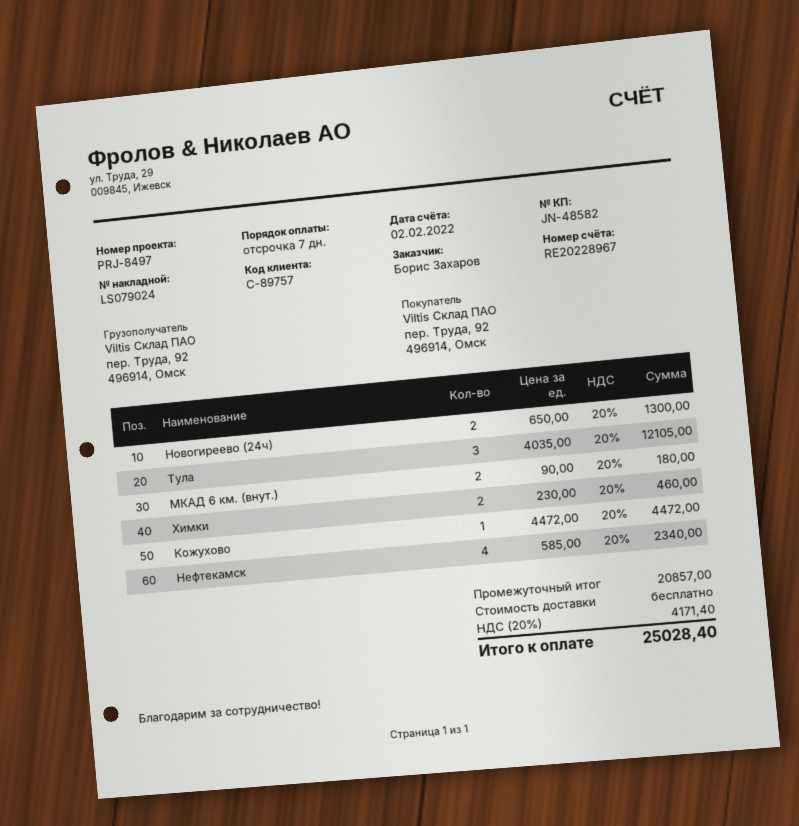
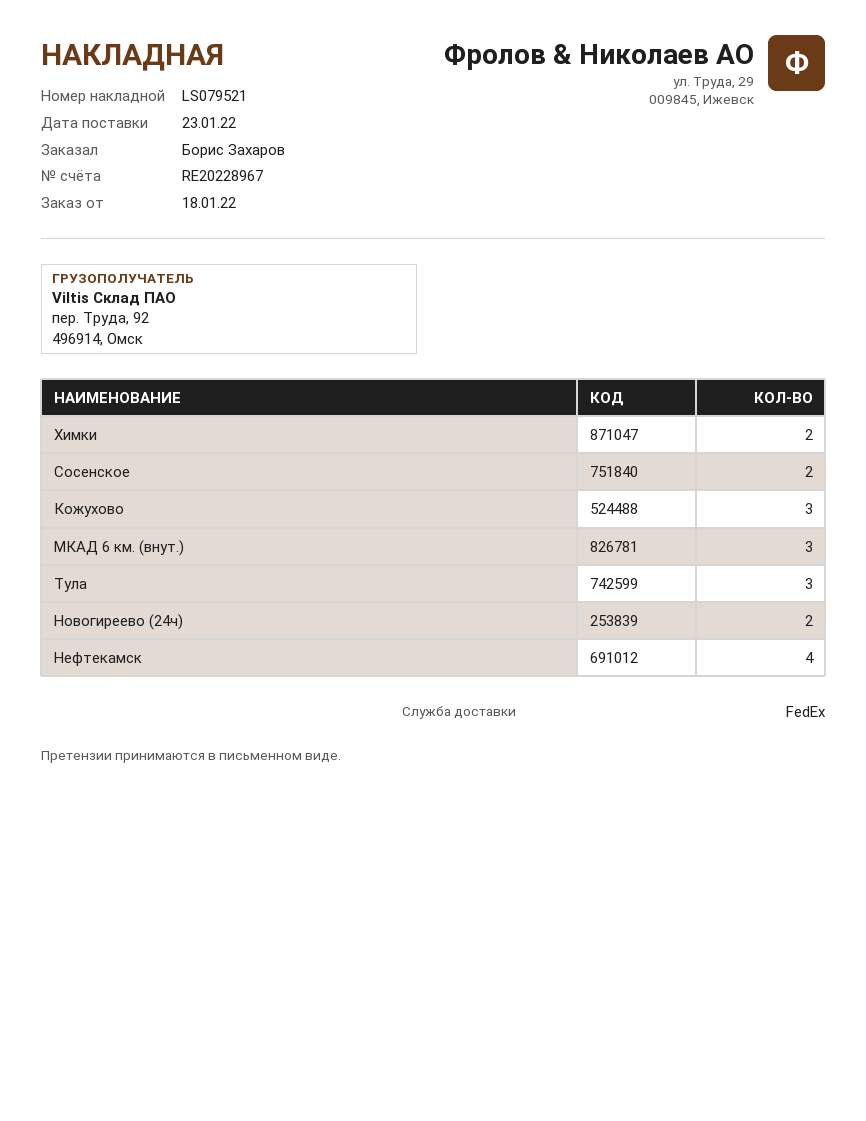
delivery note number: LS079024 -> LS079521
МКАД 6 км. (внут.): 2 -> 3
Кожухово: 1 -> 3
Сосенское: none -> 2

